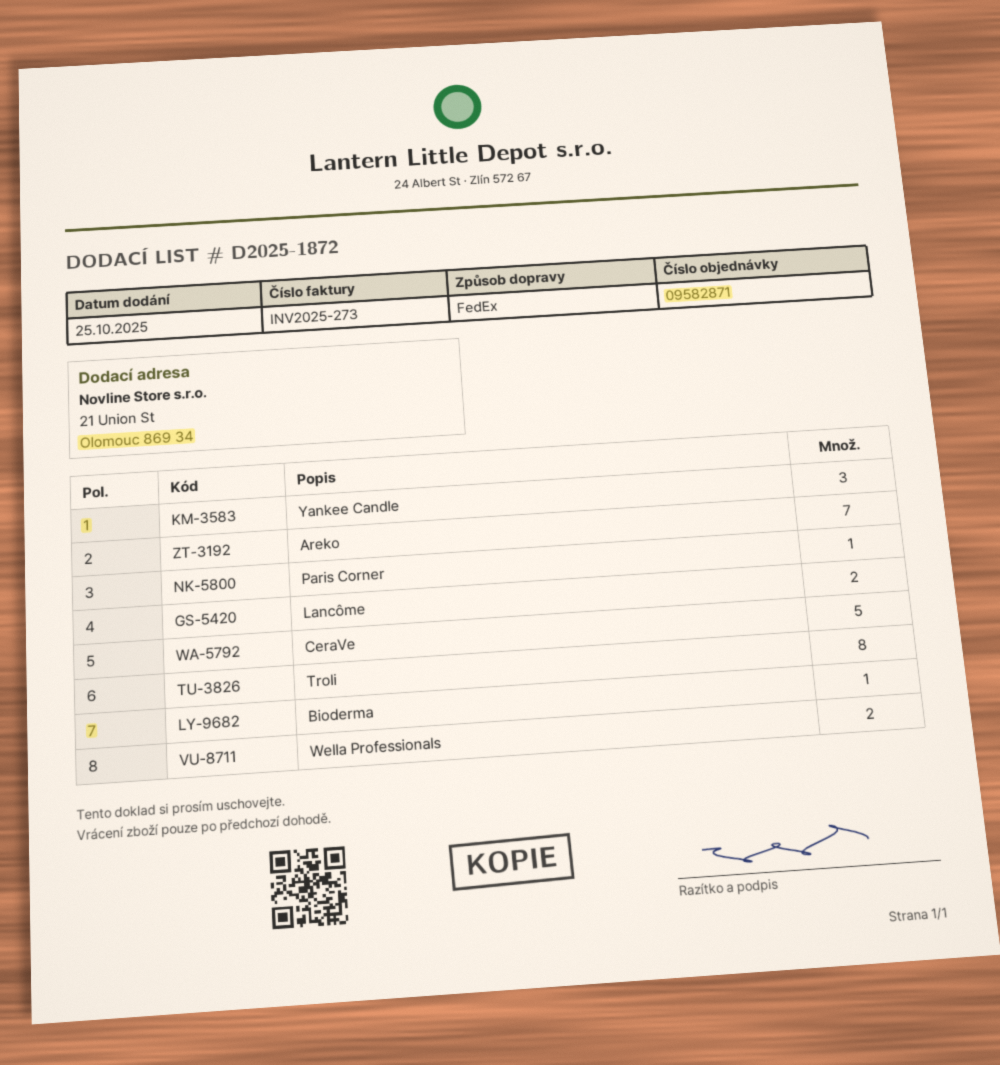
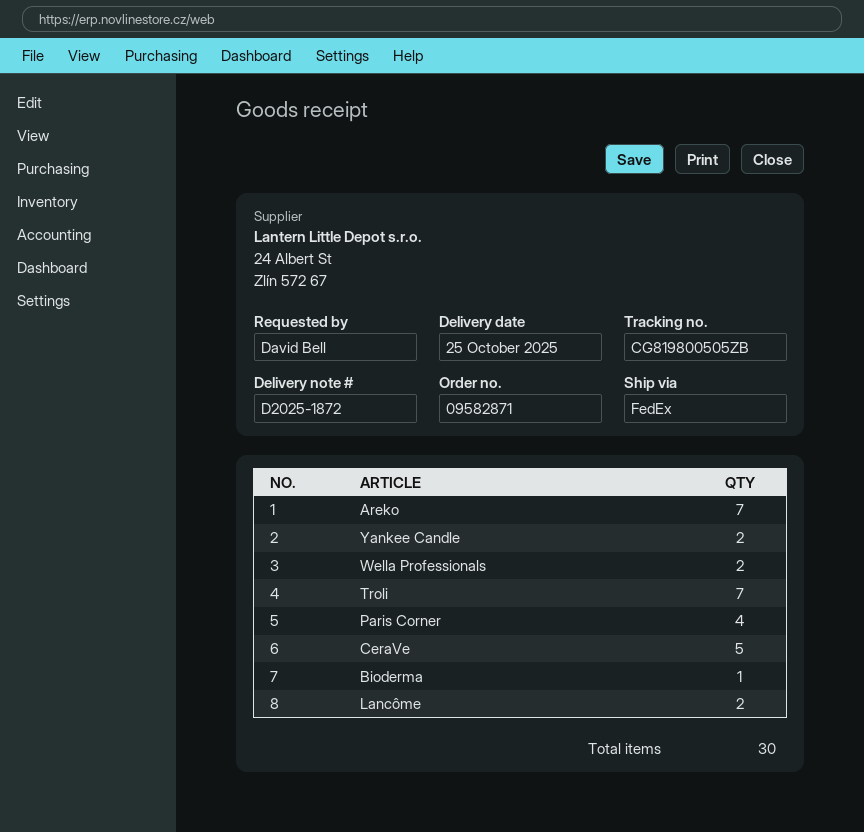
Yankee Candle: 3 -> 2
Paris Corner: 1 -> 4
Troli: 8 -> 7

